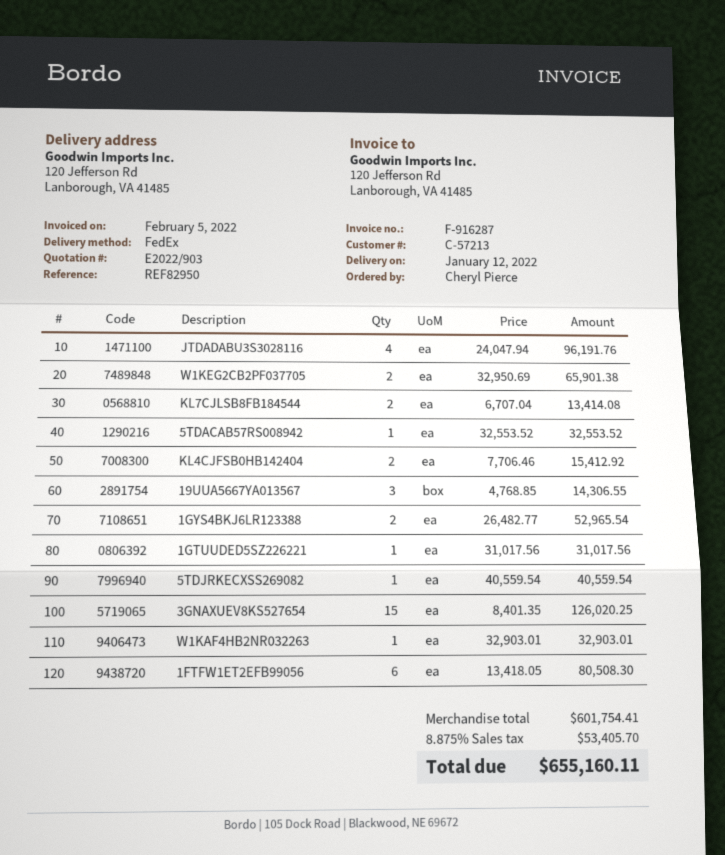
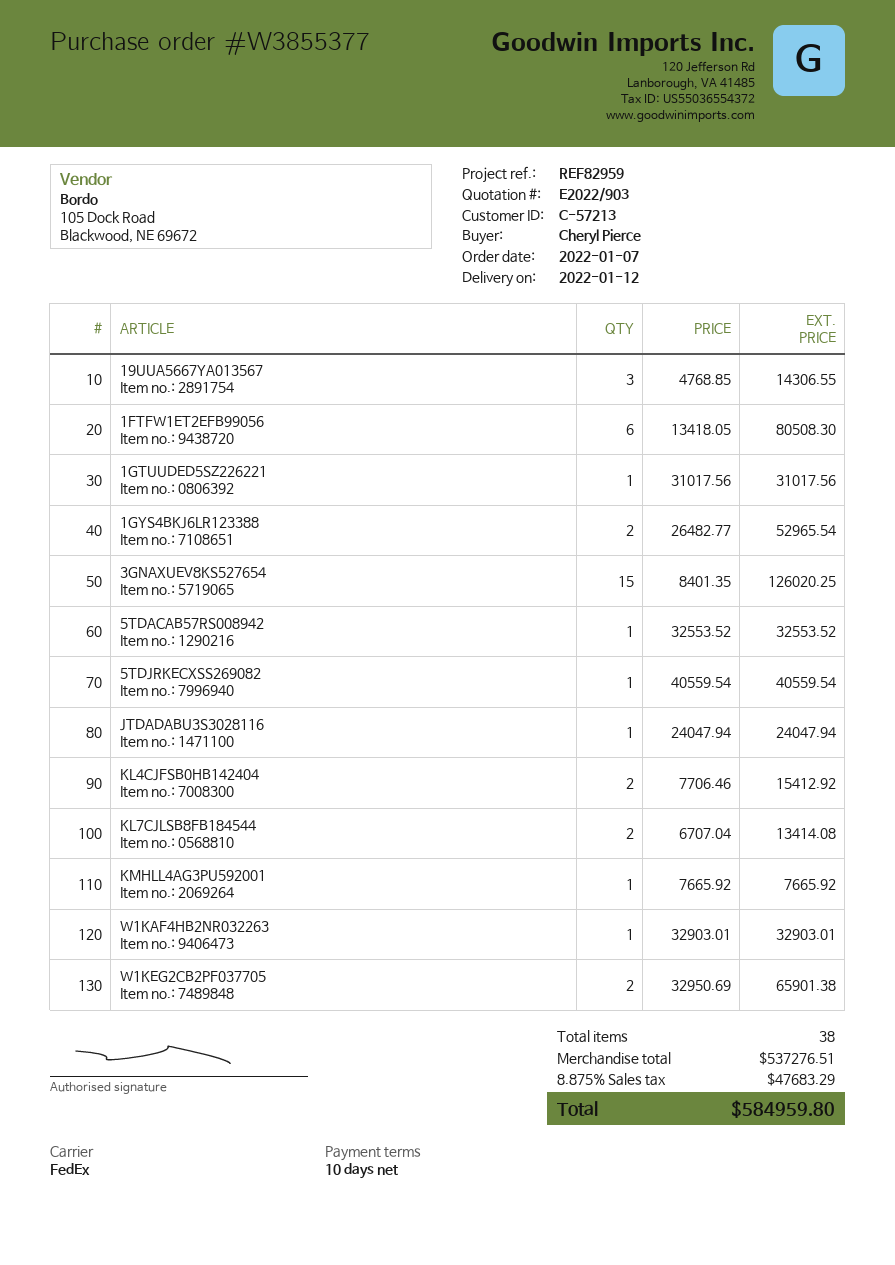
reference: REF82950 -> REF82959
JTDADABU3S3028116: 4 x 24047.94 = 96191.76 -> 1 x 24047.94 = 24047.94
KMHLL4AG3PU592001: none -> 1 x 7665.92 = 7665.92
subtotal: 601754.41 -> 537276.51
tax: 8.875% = 53405.70 -> 8.875% = 47683.29
total: 655160.11 -> 584959.80

